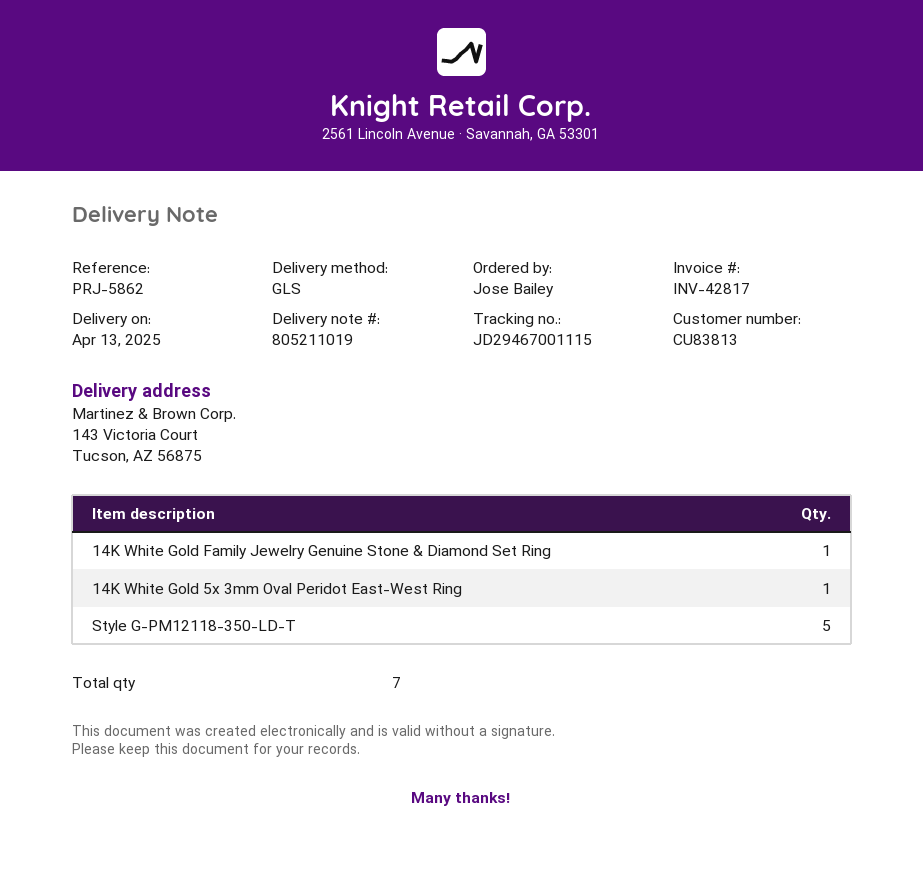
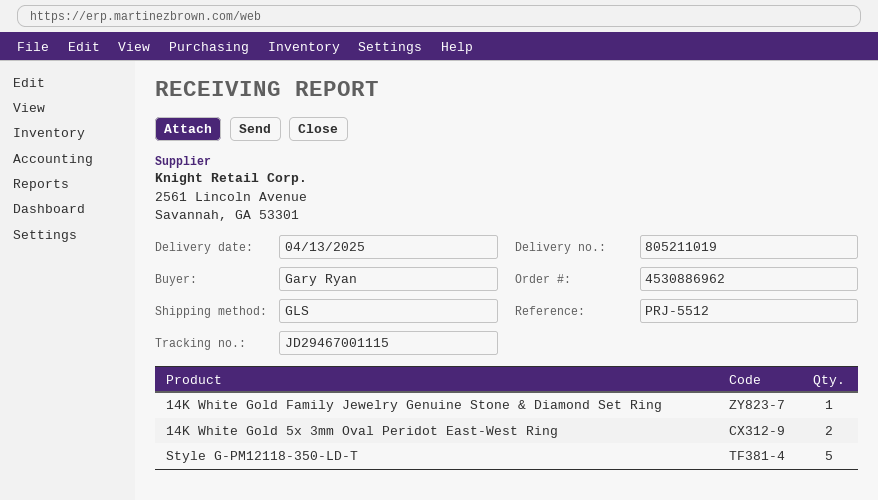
reference: PRJ-5862 -> PRJ-5512
ordered by: Jose Bailey -> Gary Ryan
14K White Gold 5x 3mm Oval Peridot East-West Ring: 1 -> 2

